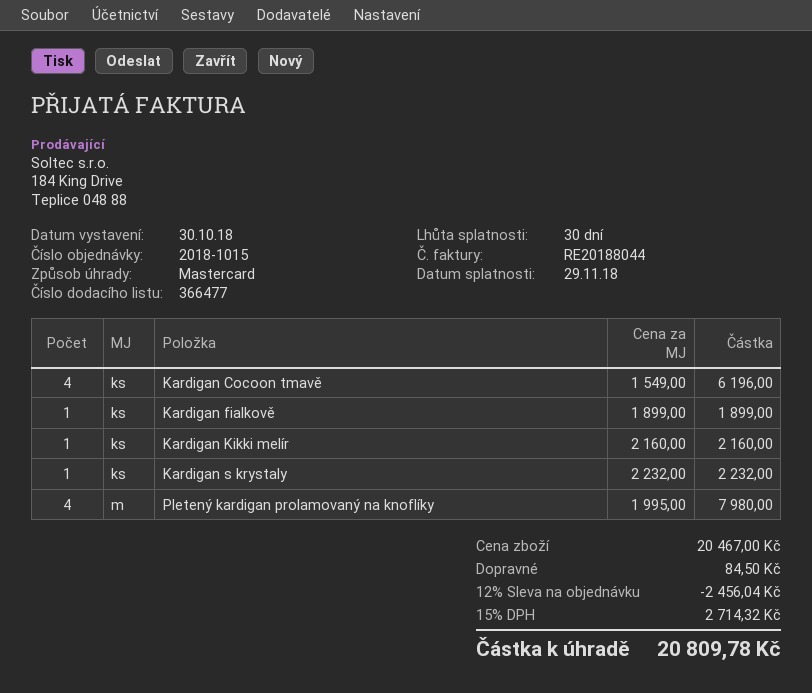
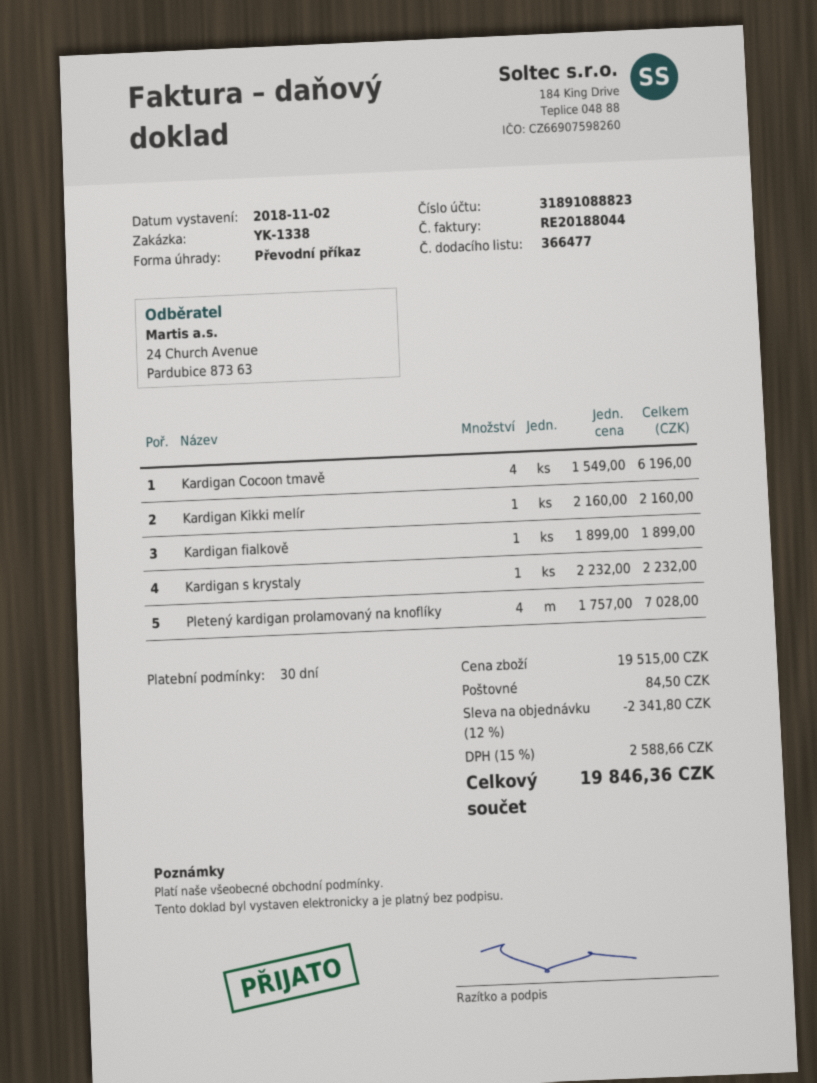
invoice date: 2018-10-30 -> 2018-11-02
payment method: Mastercard -> bank transfer
Pletený kardigan prolamovaný na knoflíky: 4 x 1995.00 = 7980.00 -> 4 x 1757.00 = 7028.00
subtotal: 20467.00 -> 19515.00
discount: 12% = 2456.04 -> 12% = 2341.80
tax: 15% = 2714.32 -> 15% = 2588.66
total: 20809.78 -> 19846.36

